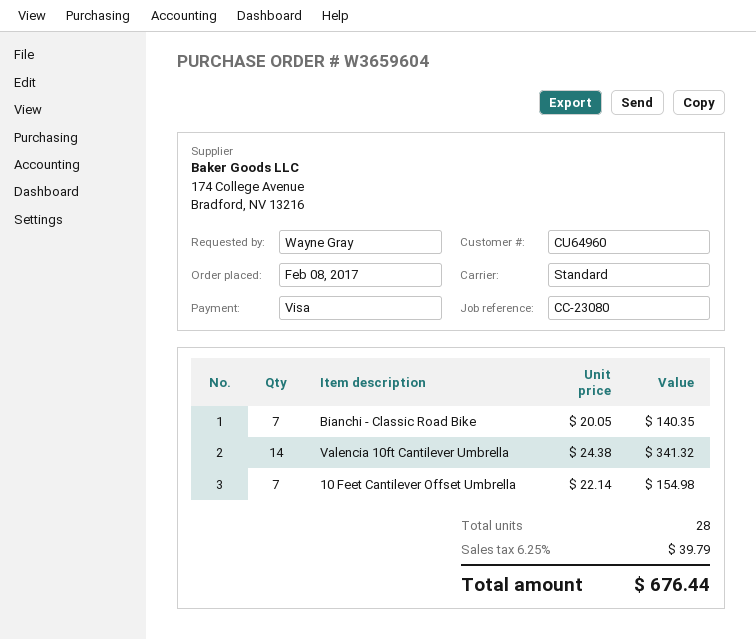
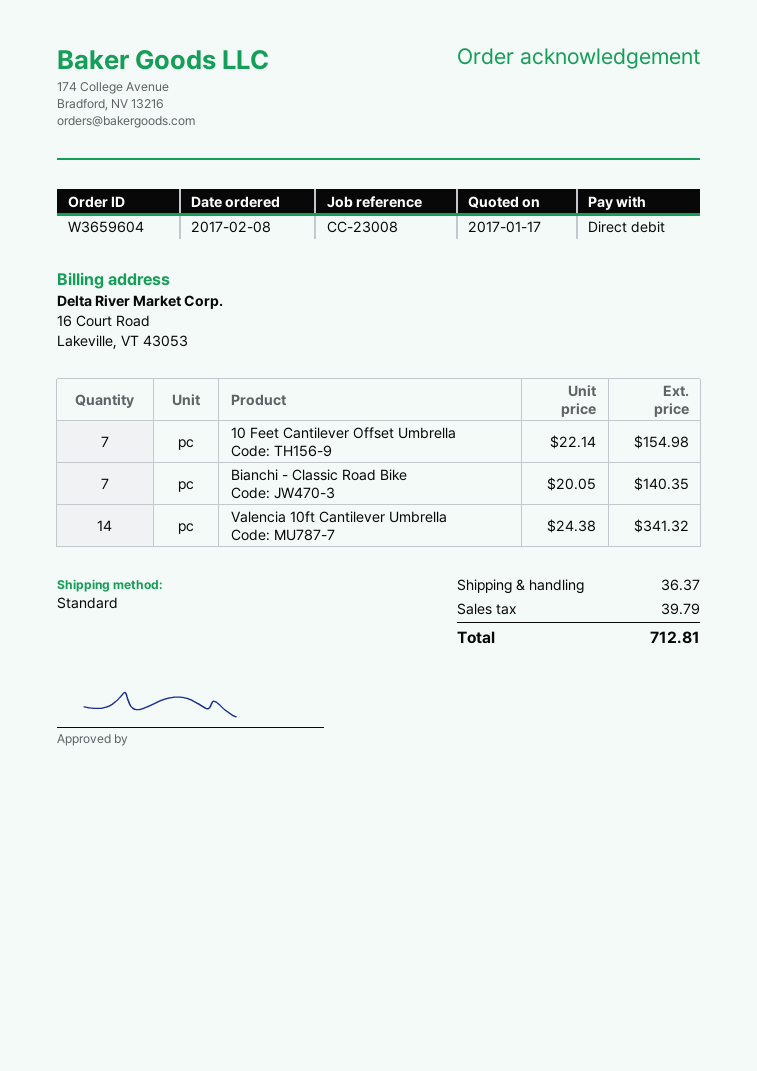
reference: CC-23080 -> CC-23008
payment method: Visa -> direct debit
shipping: none -> 36.37
total: 676.44 -> 712.81

